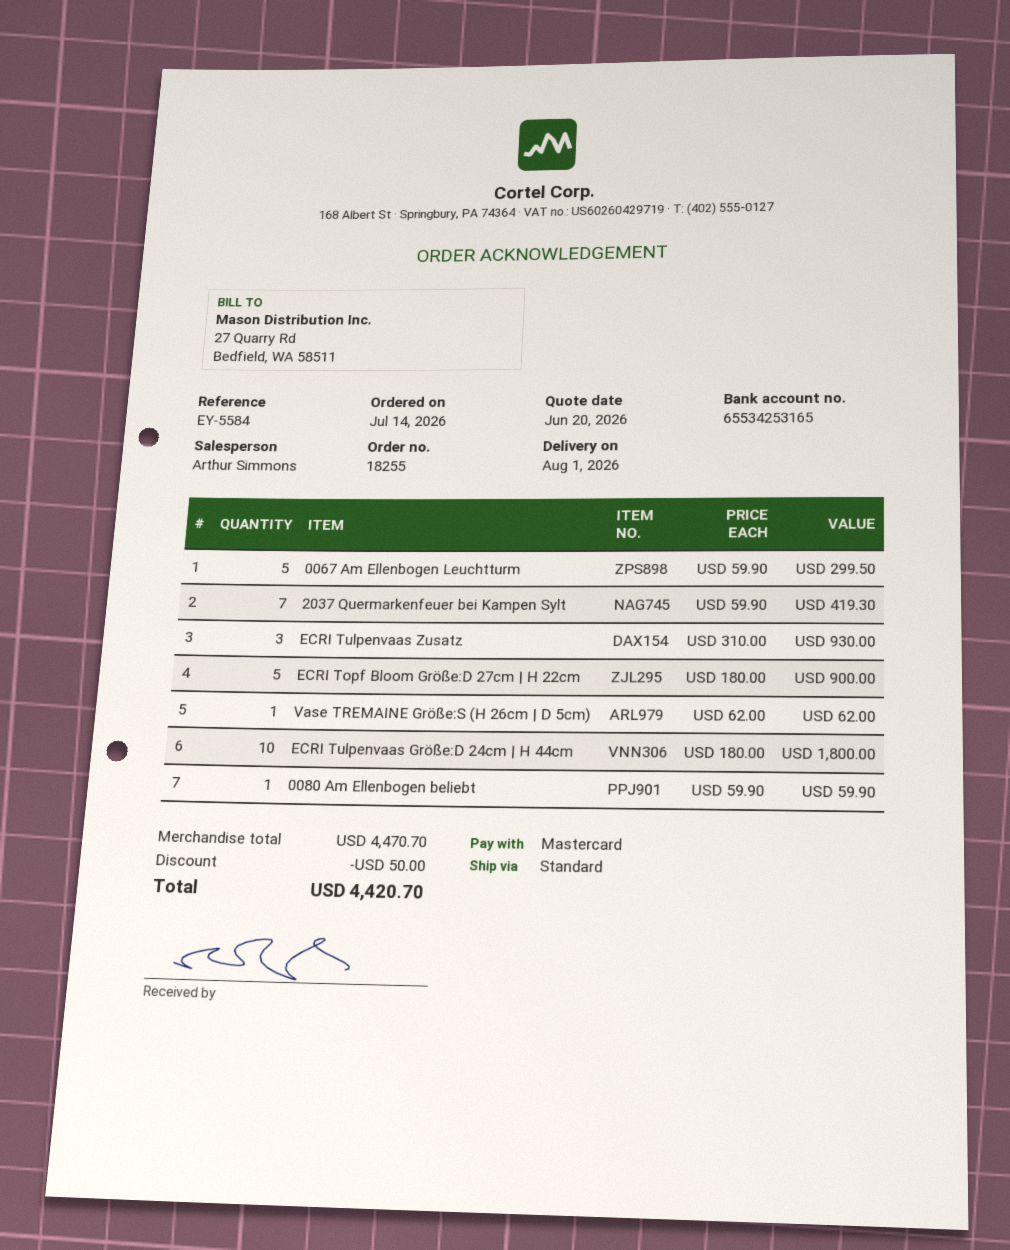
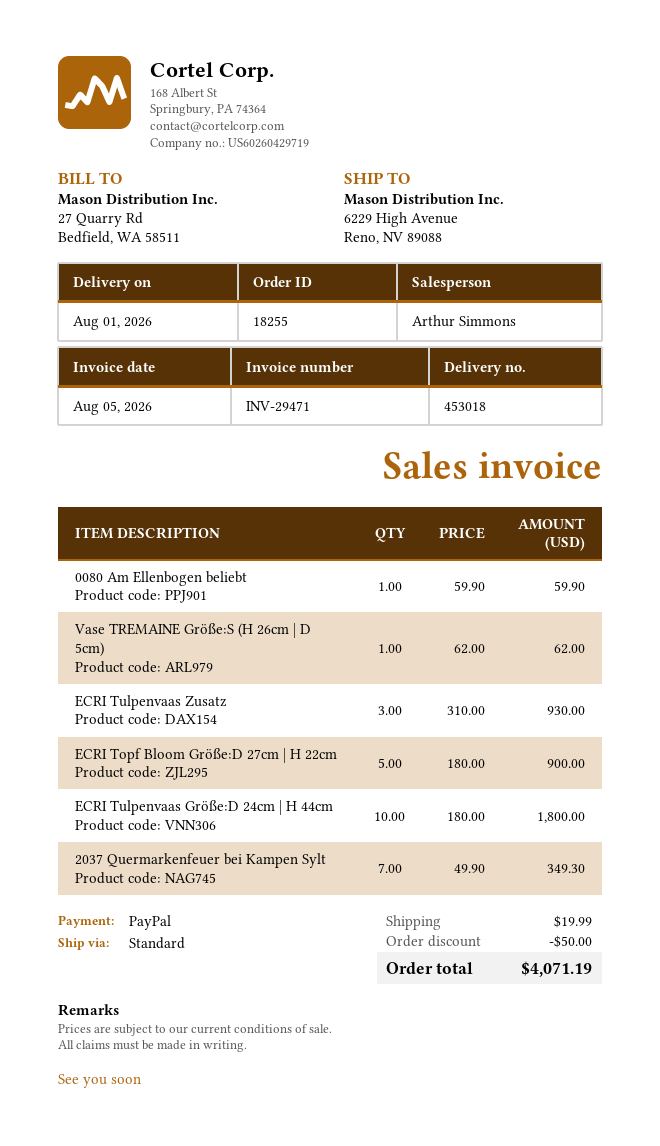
payment method: Mastercard -> PayPal
0067 Am Ellenbogen Leuchtturm: 5 x 59.90 = 299.50 -> none
2037 Quermarkenfeuer bei Kampen Sylt: 7 x 59.90 = 419.30 -> 7 x 49.90 = 349.30
shipping: none -> 19.99
total: 4420.70 -> 4071.19

